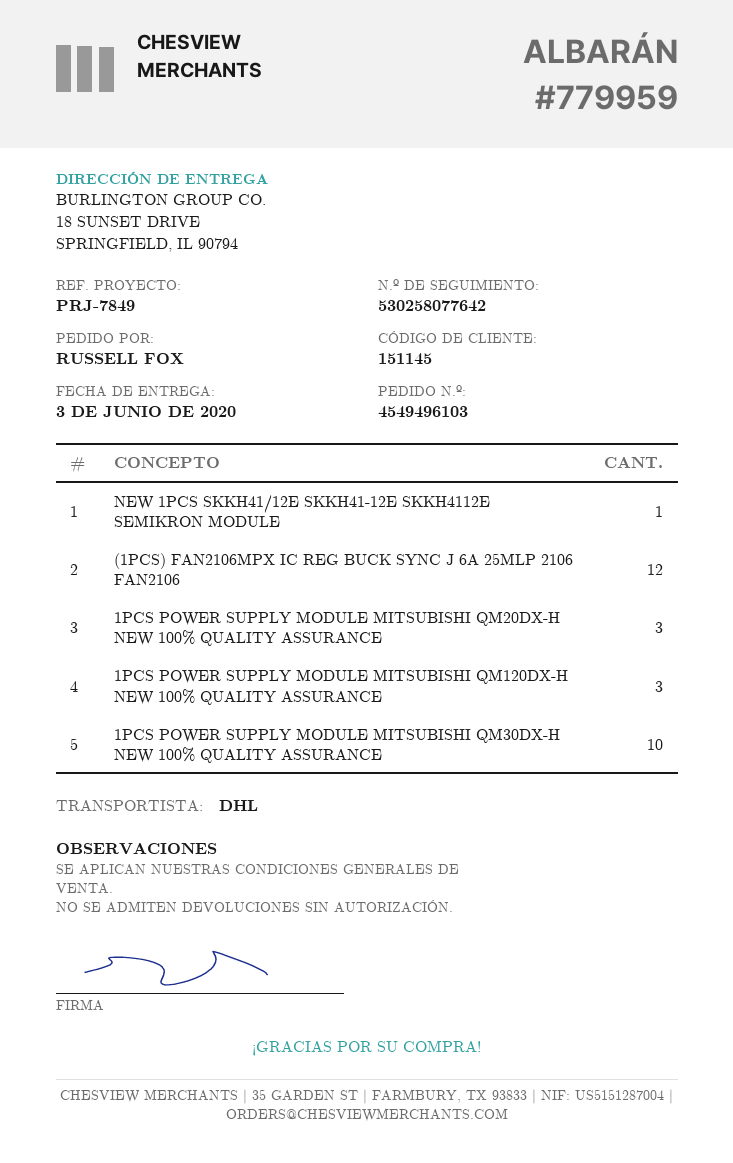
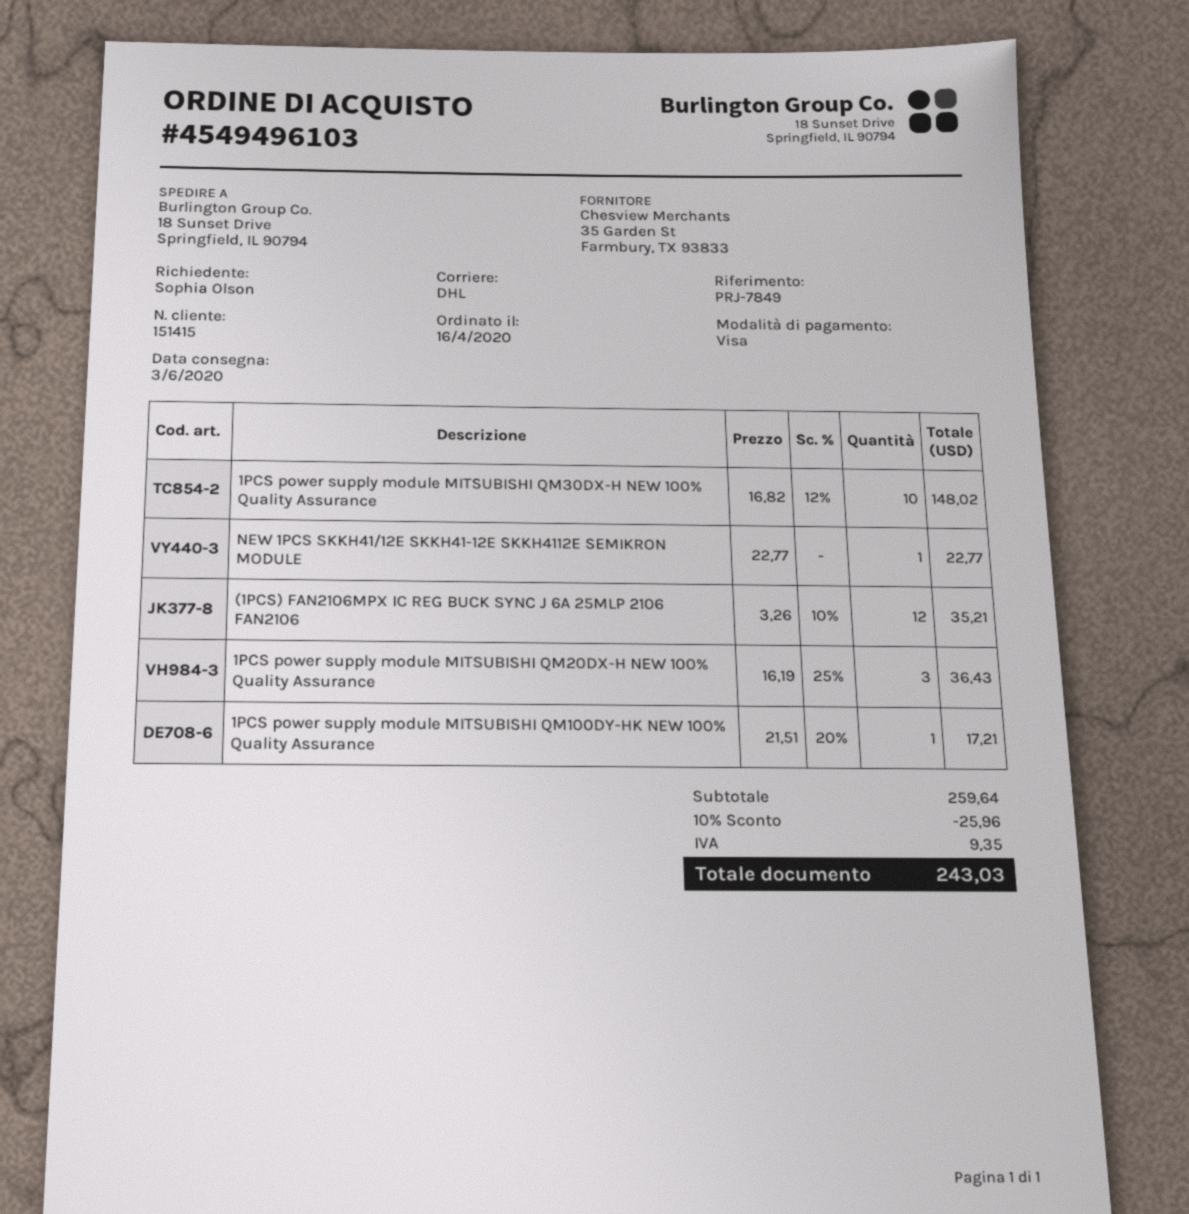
customer number: 151145 -> 151415
ordered by: RUSSELL FOX -> Sophia Olson
1PCS POWER SUPPLY MODULE MITSUBISHI QM120DX-H NEW 100% QUALITY ASSURANCE: 3 -> none
1PCS power supply module MITSUBISHI QM100DY-HK NEW 100% Quality Assurance: none -> 1

